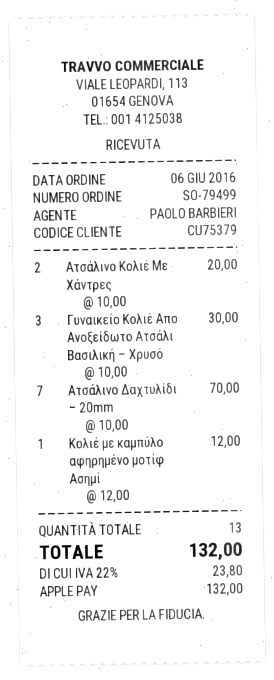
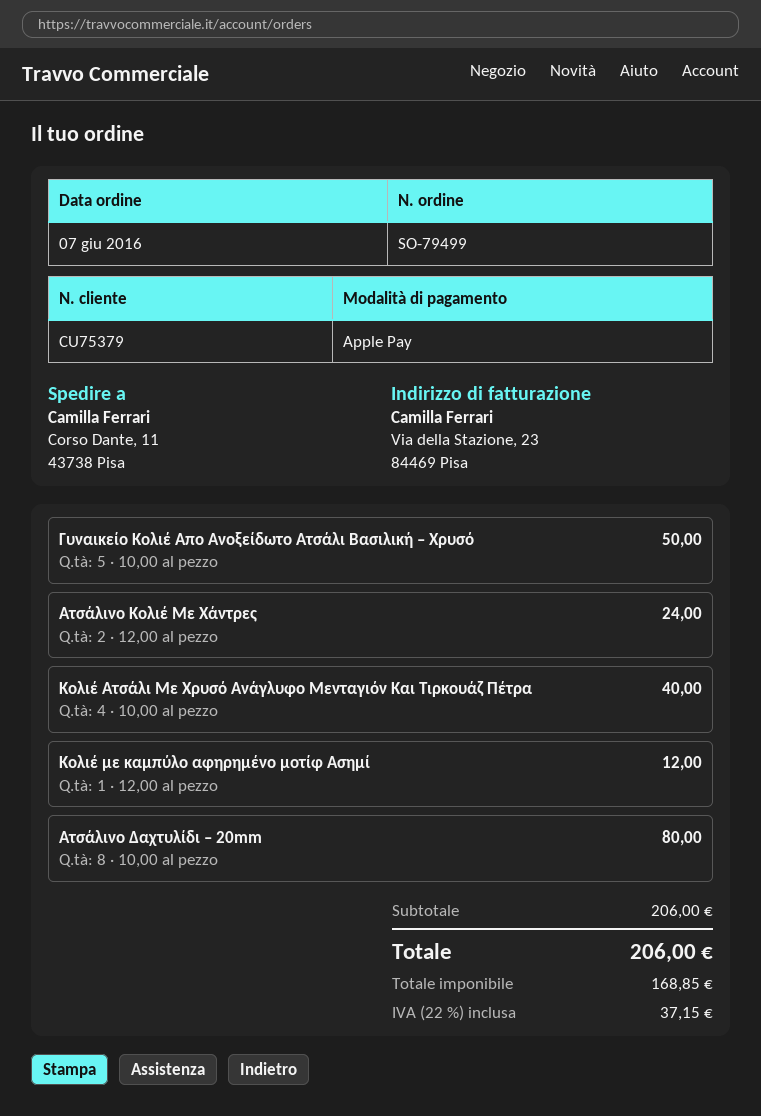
order date: 2016-06-06 -> 2016-06-07
Ατσάλινο Κολιέ Με Χάντρες: 2 x 10.00 = 20.00 -> 2 x 12.00 = 24.00
Γυναικείο Κολιέ Απο Ανοξείδωτο Ατσάλι Βασιλική – Χρυσό: 3 x 10.00 = 30.00 -> 5 x 10.00 = 50.00
Ατσάλινο Δαχτυλίδι – 20mm: 7 x 10.00 = 70.00 -> 8 x 10.00 = 80.00
Κολιέ Ατσάλι Με Χρυσό Ανάγλυφο Μενταγιόν Και Τιρκουάζ Πέτρα: none -> 4 x 10.00 = 40.00
tax: 22% = 23.80 -> 22% = 37.15
total: 132.00 -> 206.00

